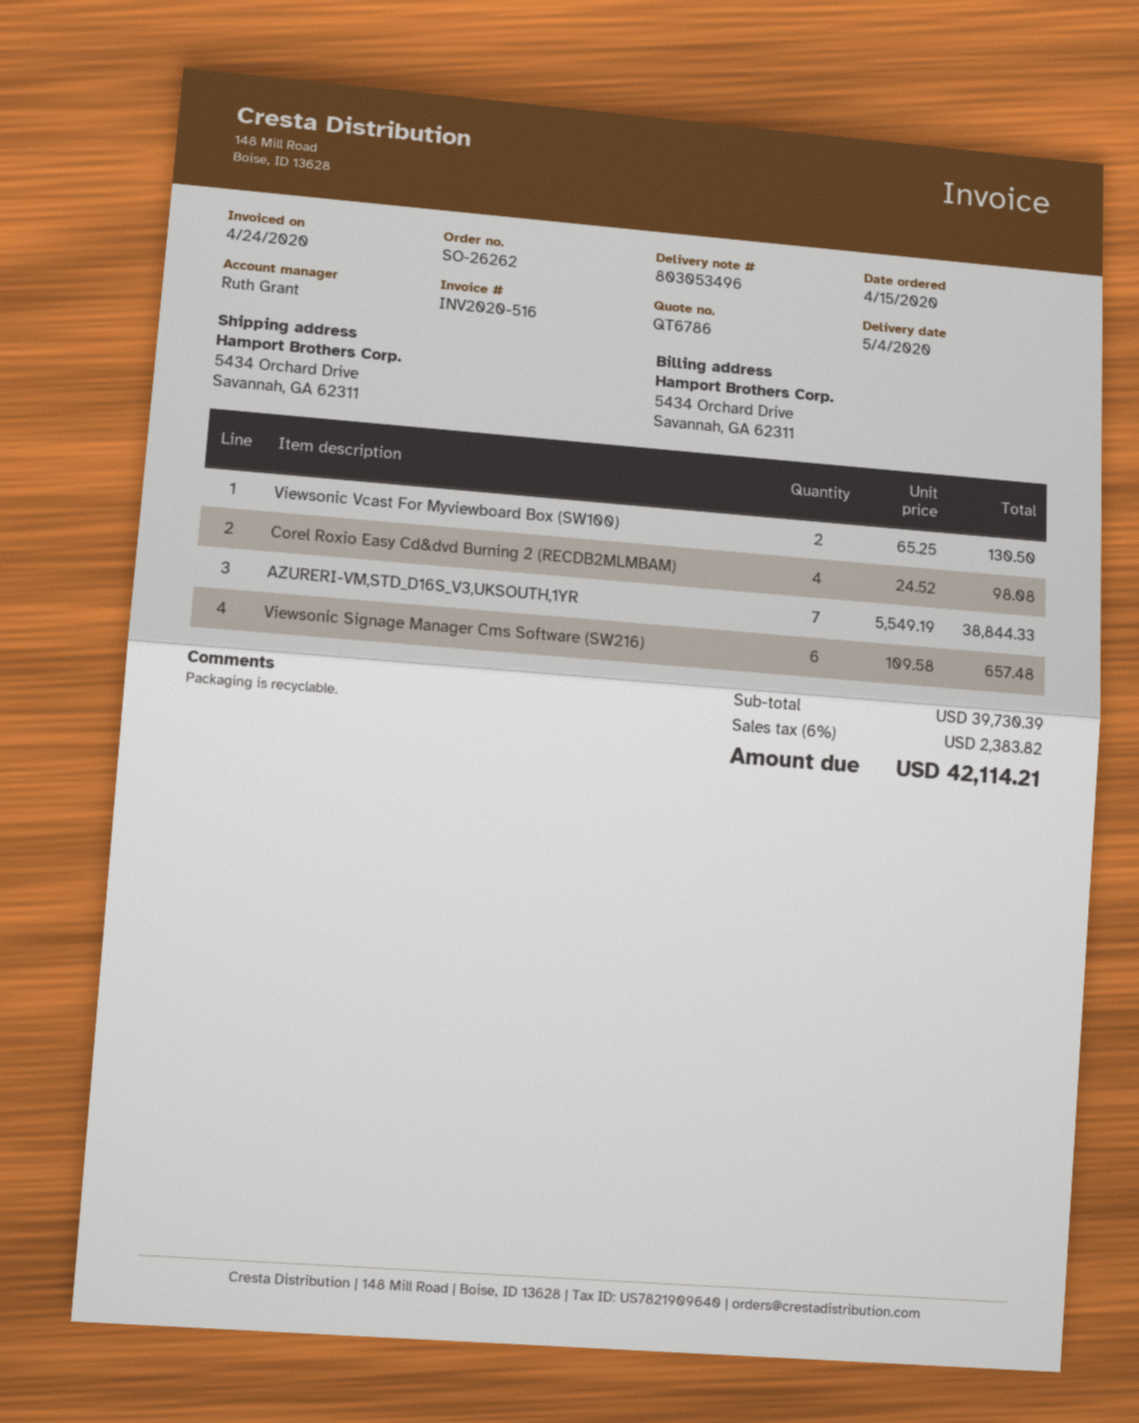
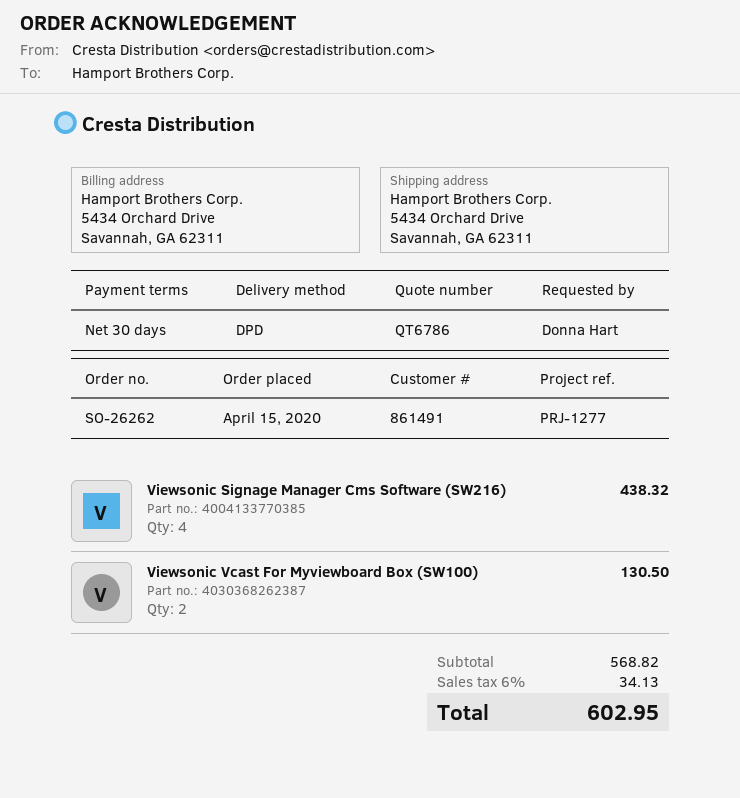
Corel Roxio Easy Cd&dvd Burning 2 (RECDB2MLMBAM): 4 for 98.08 -> none
AZURERI-VM,STD_D16S_V3,UKSOUTH,1YR: 7 for 38844.33 -> none
Viewsonic Signage Manager Cms Software (SW216): 6 for 657.48 -> 4 for 438.32
subtotal: 39730.39 -> 568.82
tax: 6% = 2383.82 -> 6% = 34.13
total: 42114.21 -> 602.95

